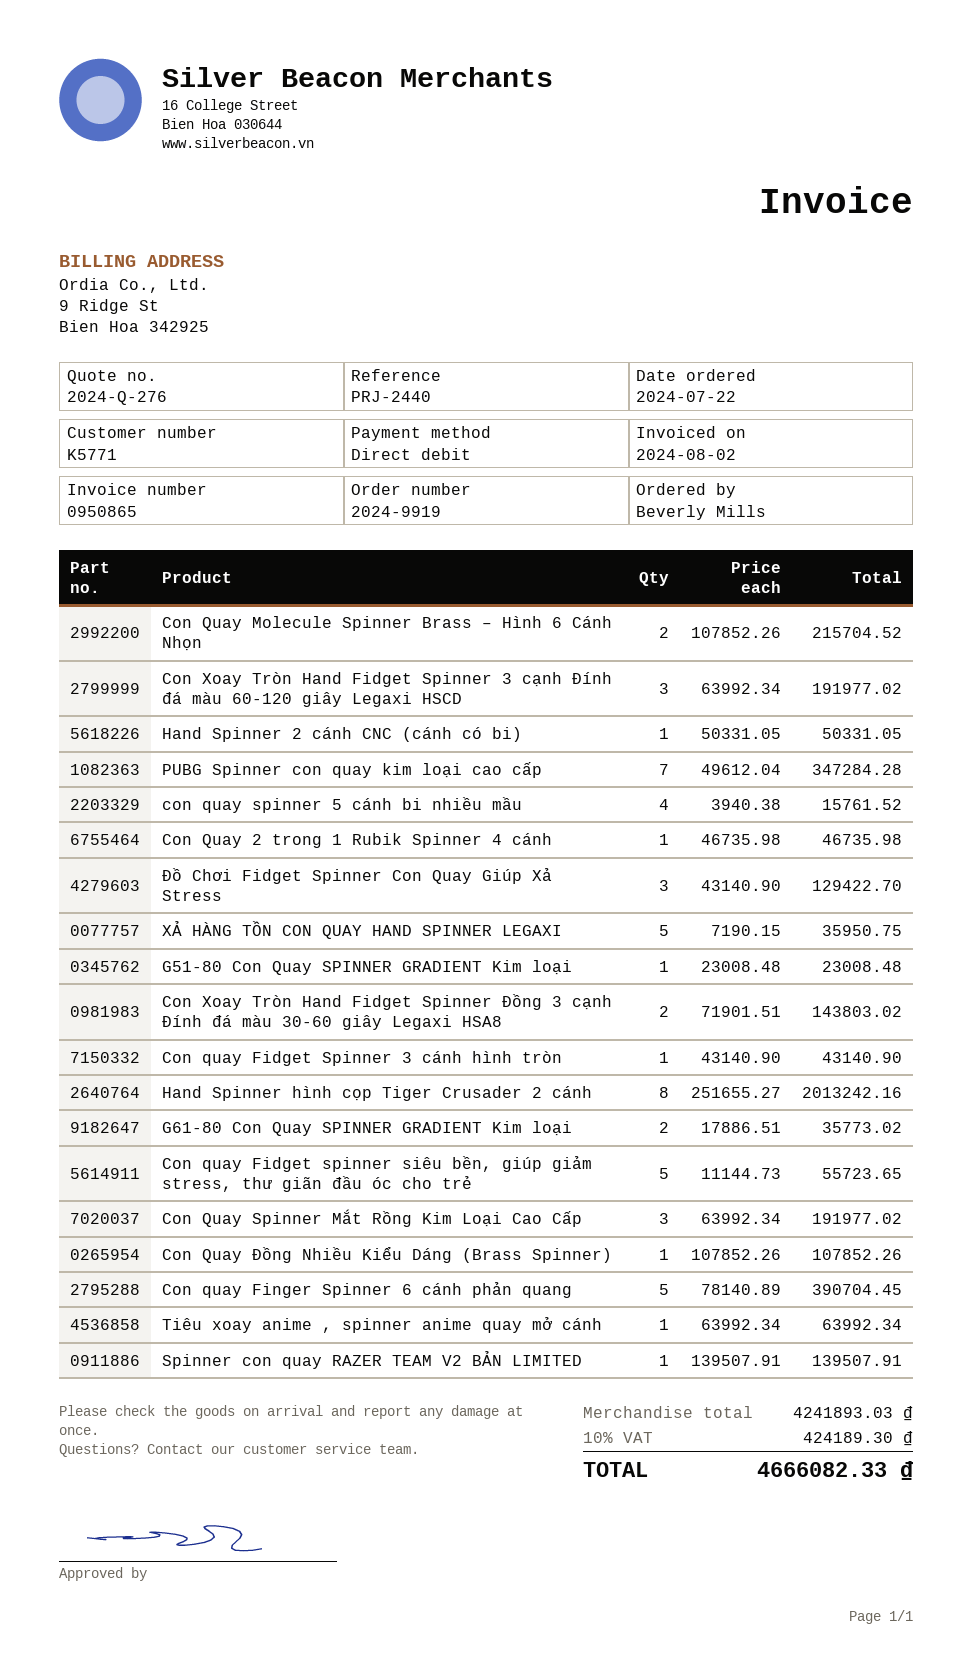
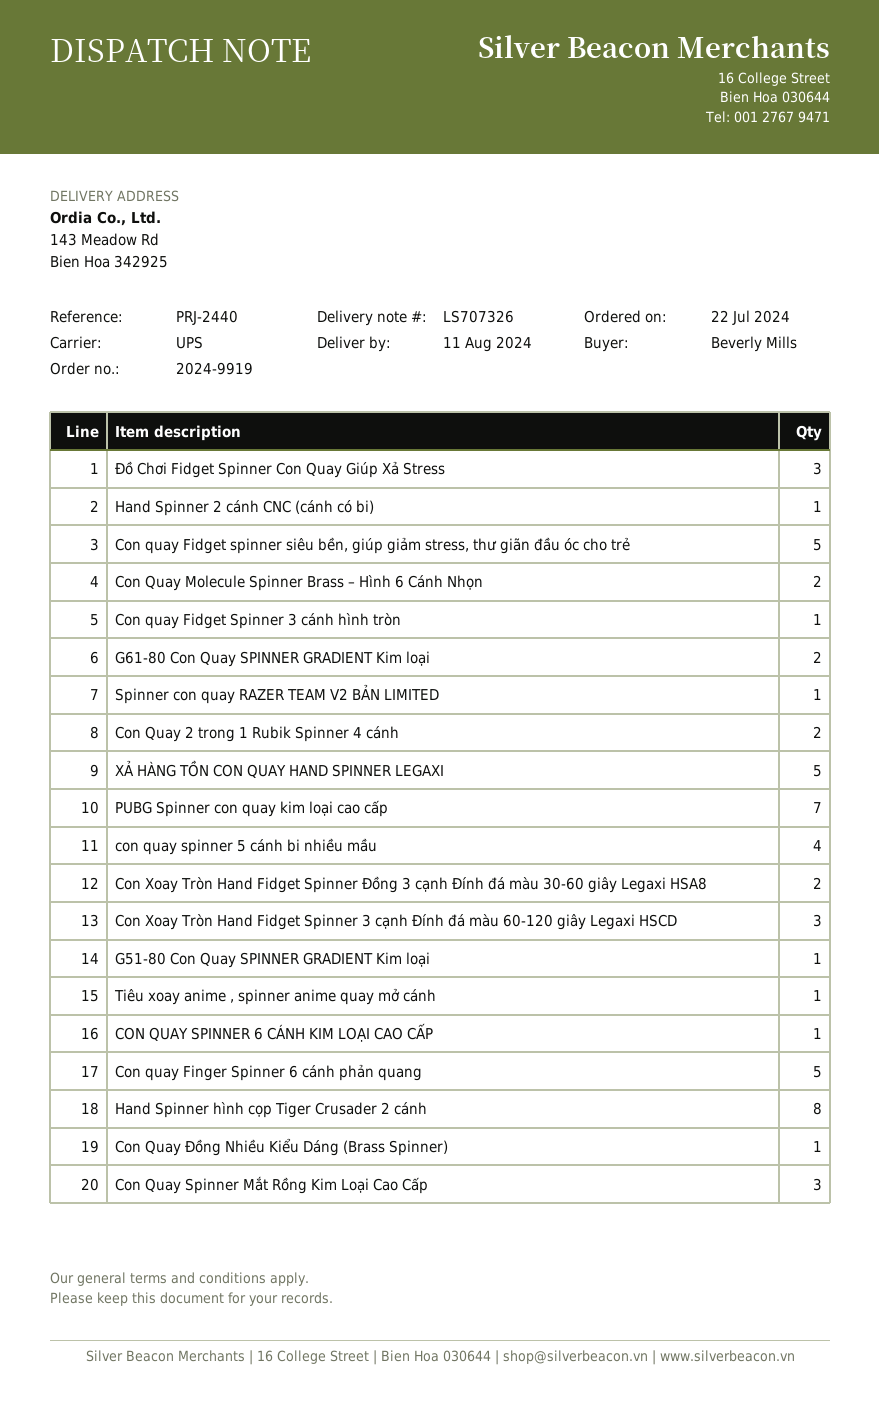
Con Quay 2 trong 1 Rubik Spinner 4 cánh: 1 -> 2
CON QUAY SPINNER 6 CÁNH KIM LOẠI CAO CẤP: none -> 1

